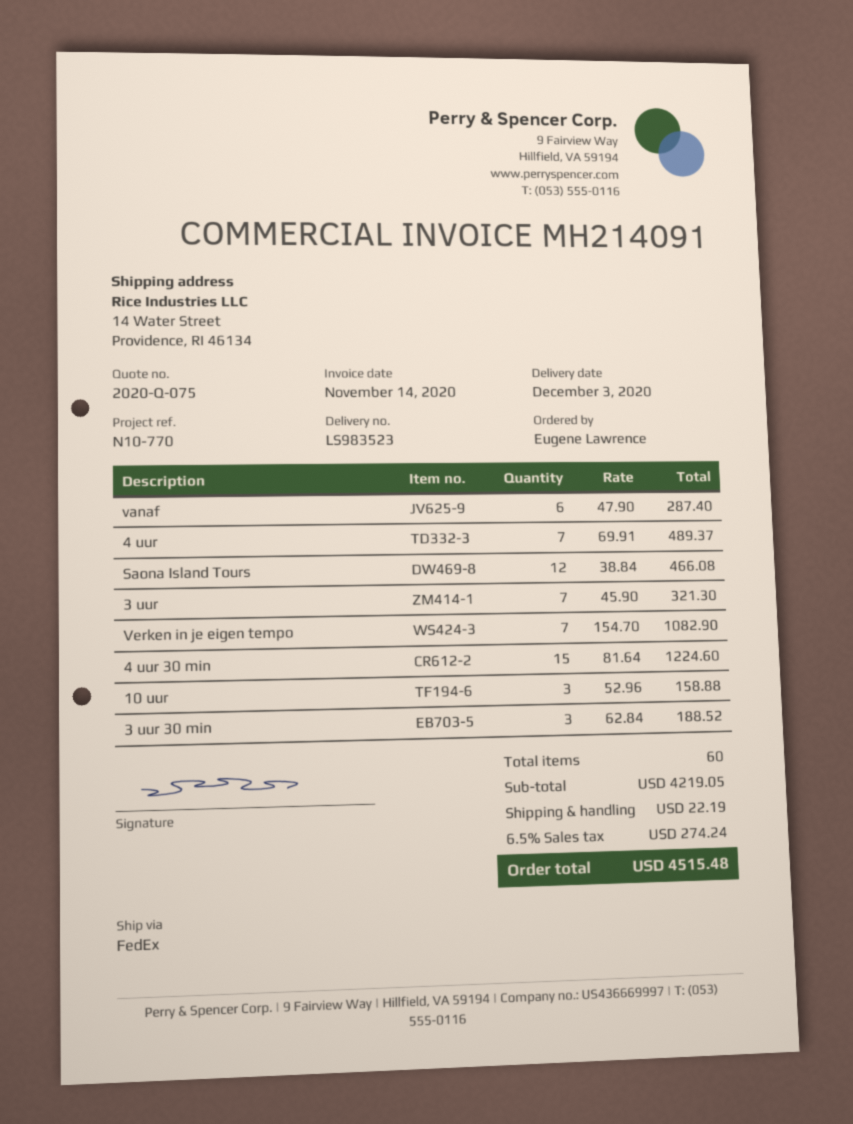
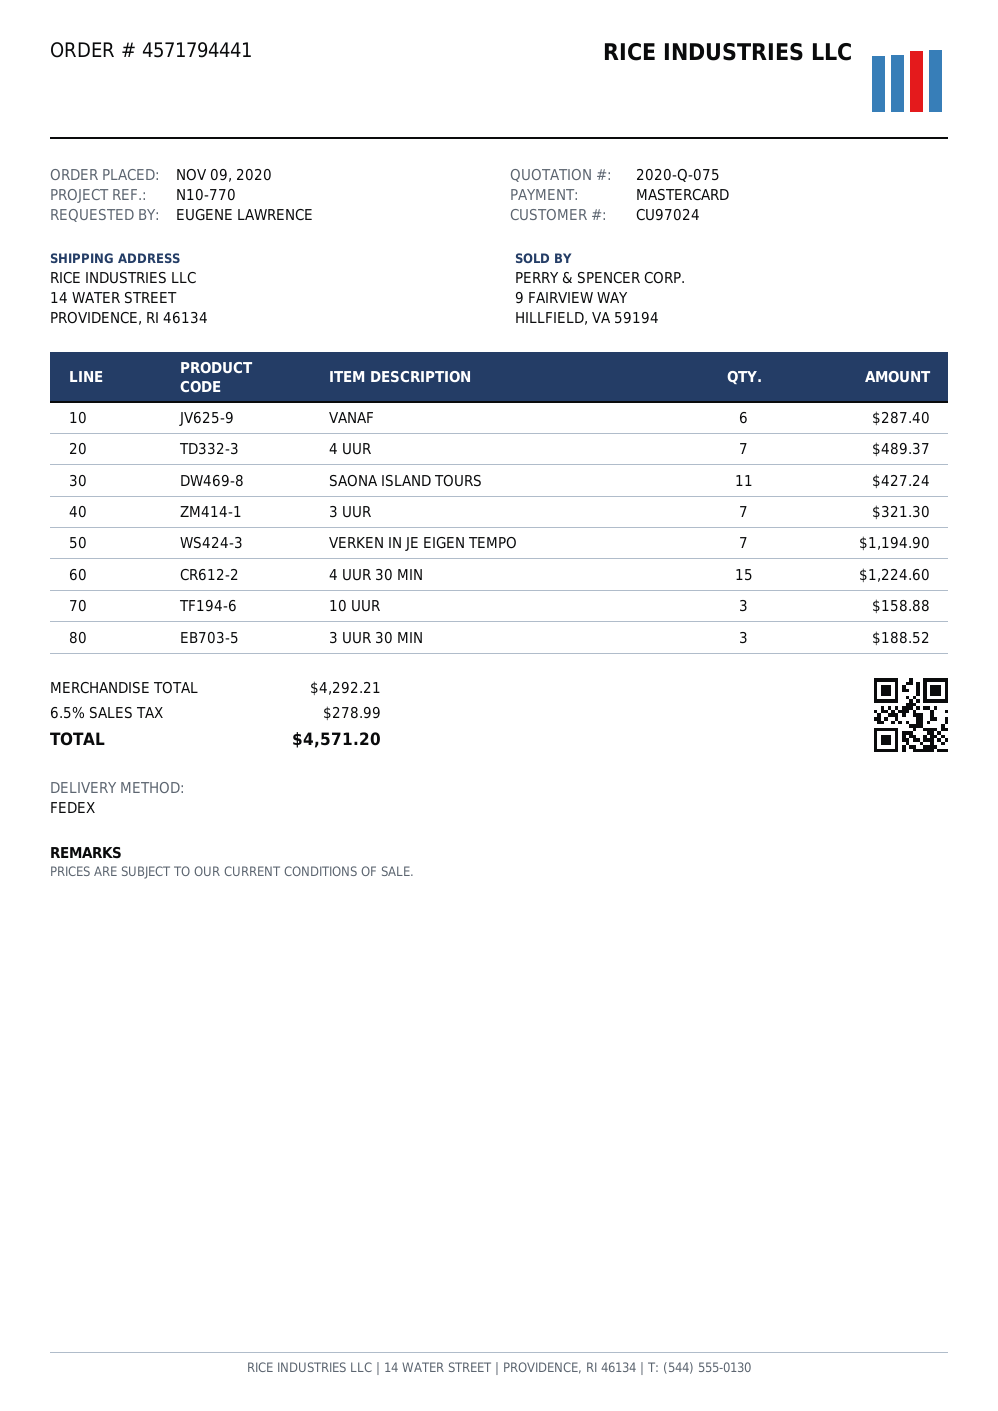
Saona Island Tours: 12 for 466.08 -> 11 for 427.24
Verken in je eigen tempo: 7 for 1082.90 -> 7 for 1194.90
subtotal: 4219.05 -> 4292.21
shipping: 22.19 -> none
tax: 6.5% = 274.24 -> 6.5% = 278.99
total: 4515.48 -> 4571.20

